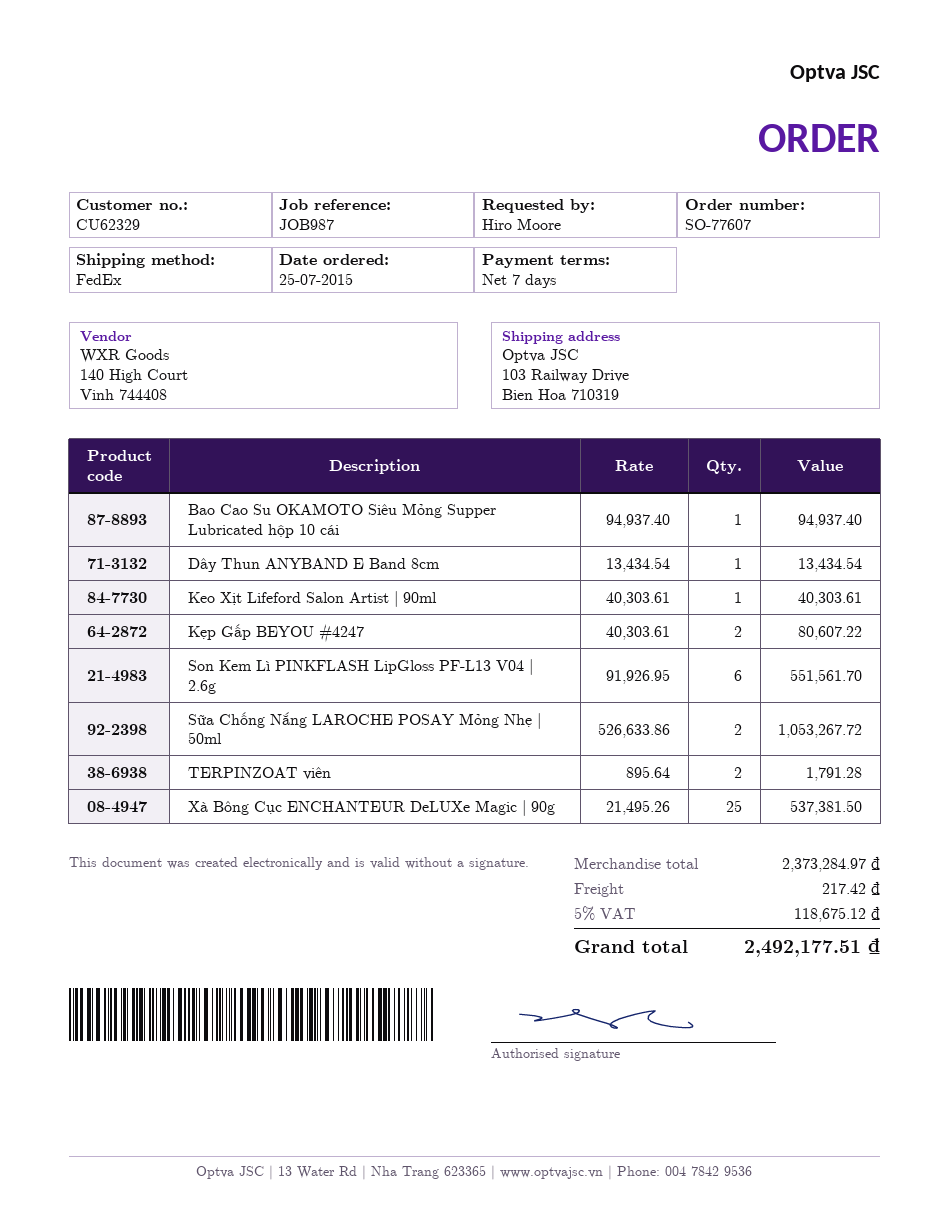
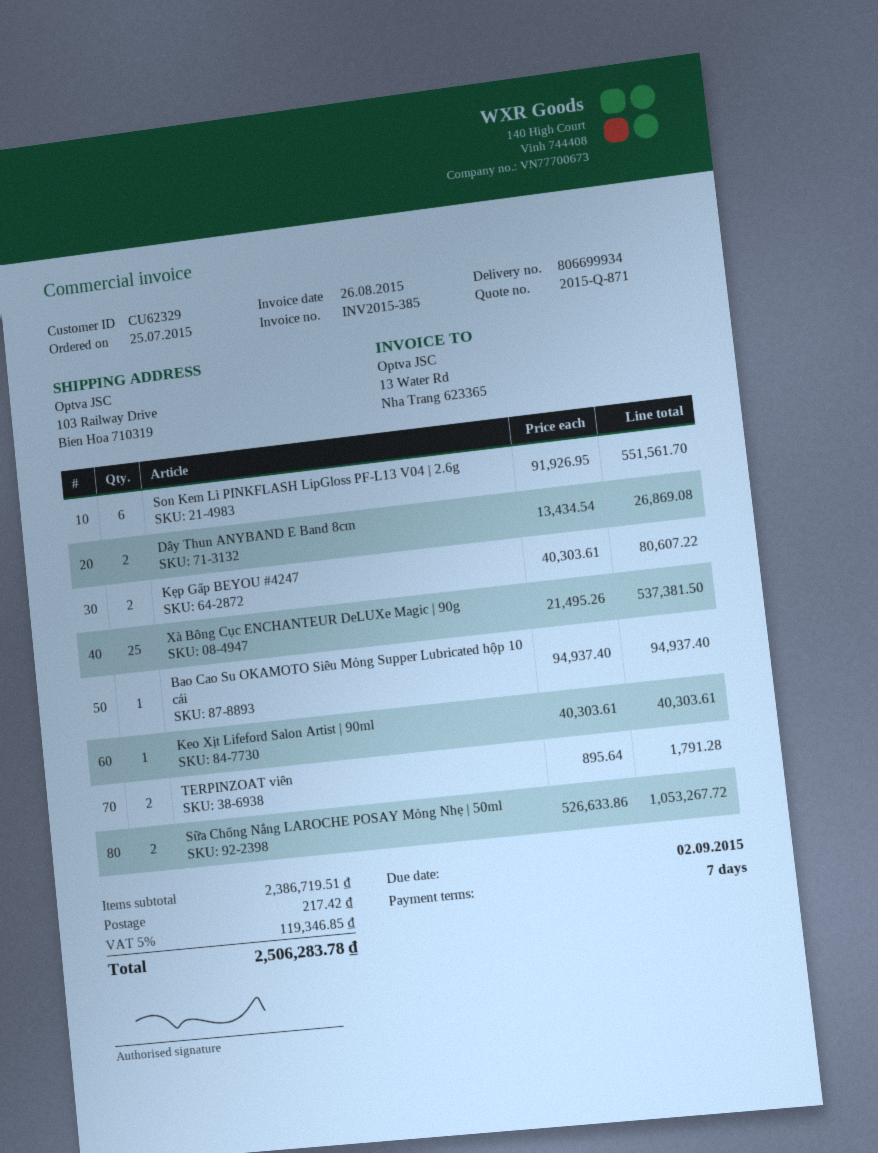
Dây Thun ANYBAND E Band 8cm: 1 x 13434.54 = 13434.54 -> 2 x 13434.54 = 26869.08
subtotal: 2373284.97 -> 2386719.51
tax: 5% = 118675.12 -> 5% = 119346.85
total: 2492177.51 -> 2506283.78

